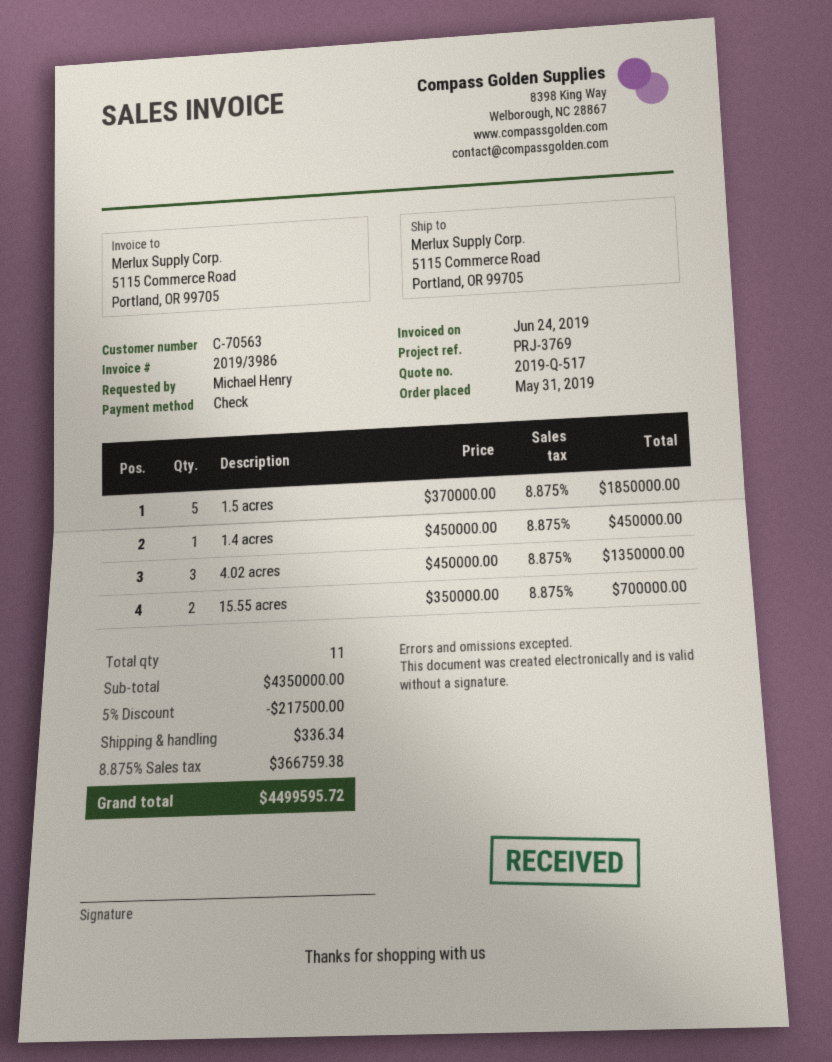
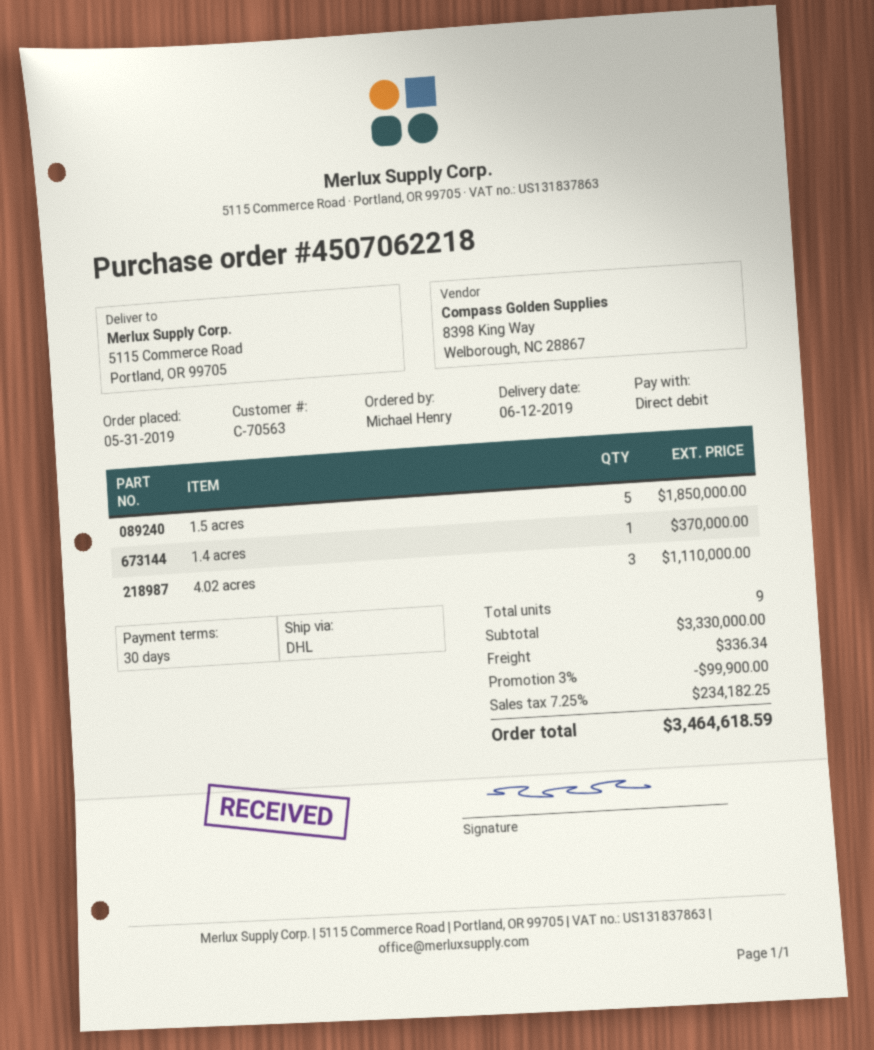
payment method: cheque -> direct debit
1.4 acres: 1 for 450000.00 -> 1 for 370000.00
4.02 acres: 3 for 1350000.00 -> 3 for 1110000.00
15.55 acres: 2 for 700000.00 -> none
total quantity: 11 -> 9
subtotal: 4350000.00 -> 3330000.00
discount: 5% = 217500.00 -> 3% = 99900.00
tax: 8.875% = 366759.38 -> 7.25% = 234182.25
total: 4499595.72 -> 3464618.59

